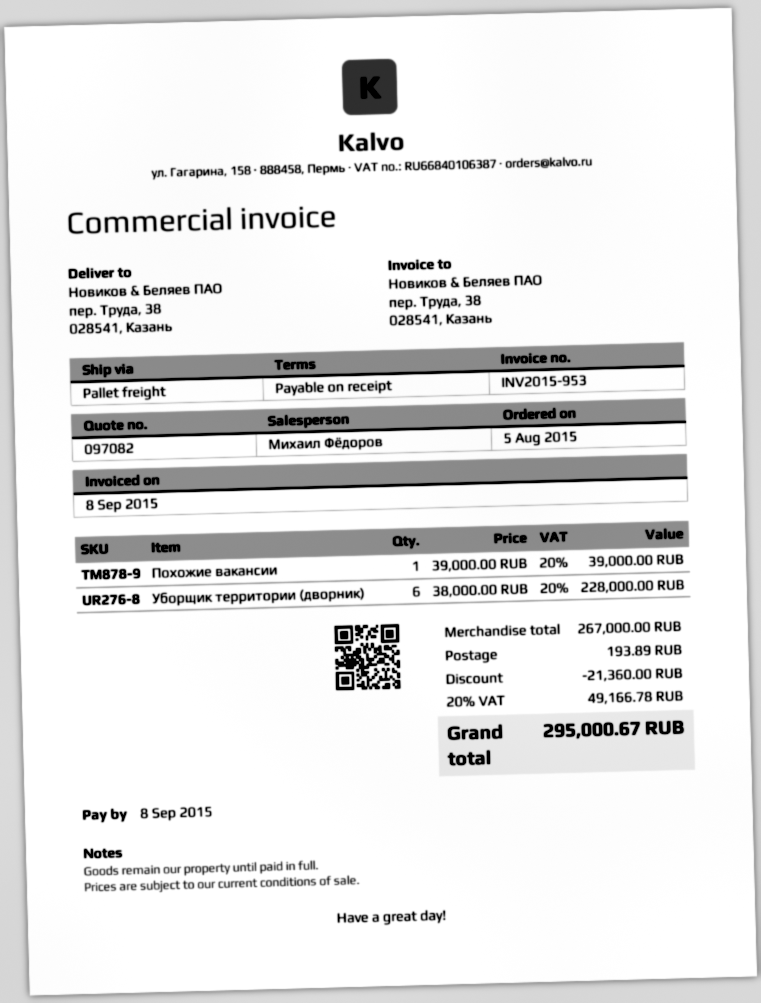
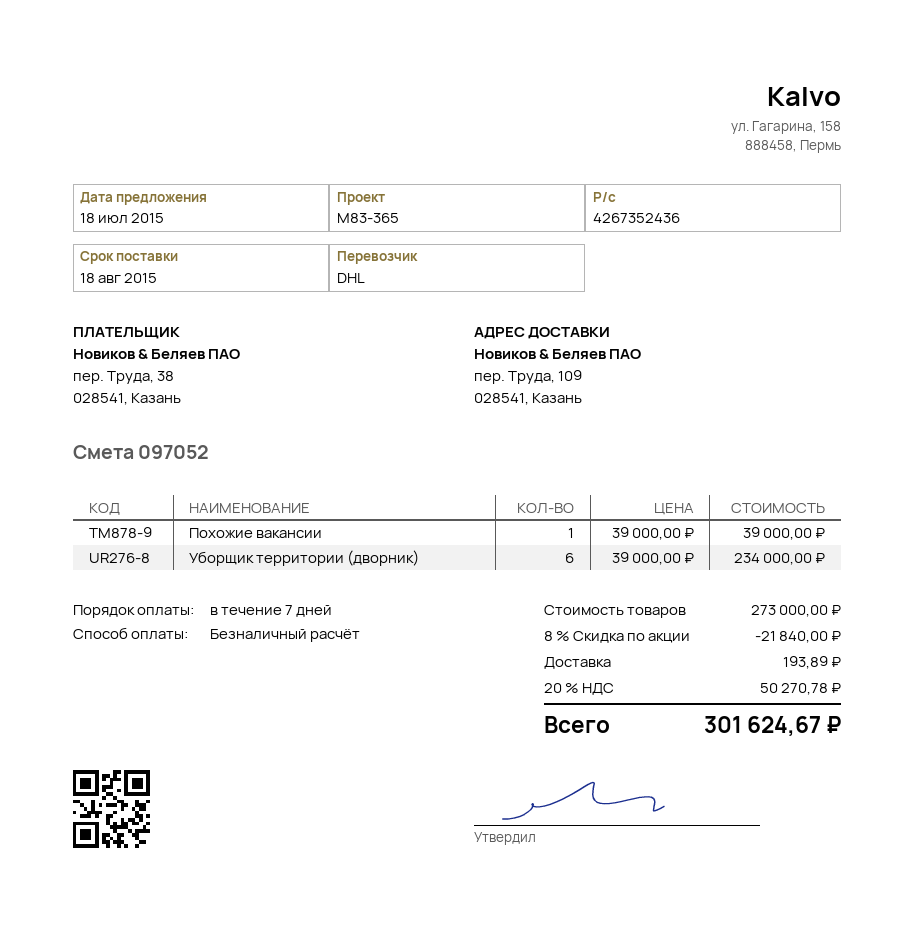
quote number: 097082 -> 097052
payment terms: on receipt -> 7 days
shipping method: pallet freight -> DHL
ship to: пер. Труда, 38, 028541, Казань -> пер. Труда, 109, 028541, Казань
Уборщик территории (дворник): 6 x 38000.00 = 228000.00 -> 6 x 39000.00 = 234000.00
subtotal: 267000.00 -> 273000.00
discount: 21360.00 -> 21840.00
tax: 20% = 49166.78 -> 20% = 50270.78
total: 295000.67 -> 301624.67

